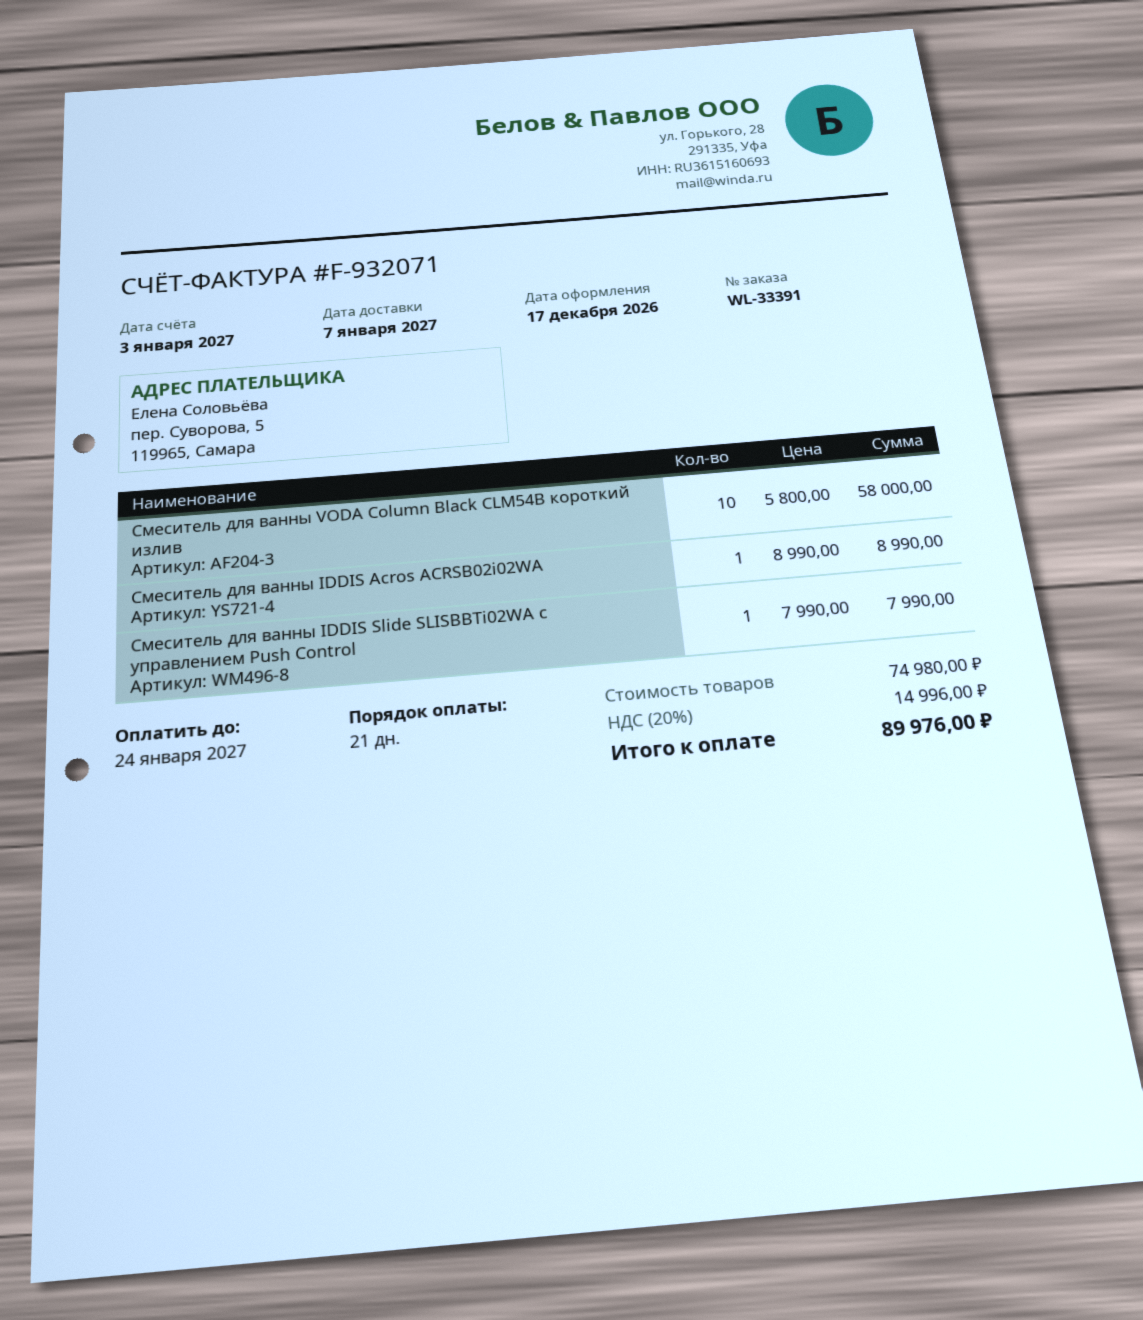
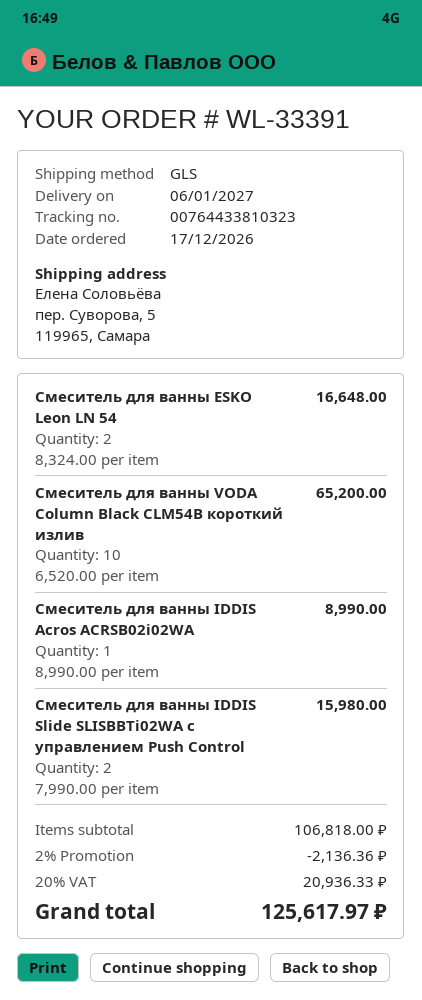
delivery date: 2027-01-07 -> 2027-01-06
Смеситель для ванны VODA Column Black CLM54B короткий излив: 10 x 5800.00 = 58000.00 -> 10 x 6520.00 = 65200.00
Смеситель для ванны IDDIS Slide SLISBBTi02WA с управлением Push Control: 1 x 7990.00 = 7990.00 -> 2 x 7990.00 = 15980.00
Смеситель для ванны ESKO Leon LN 54: none -> 2 x 8324.00 = 16648.00
subtotal: 74980.00 -> 106818.00
discount: none -> 2% = 2136.36
tax: 20% = 14996.00 -> 20% = 20936.33
total: 89976.00 -> 125617.97

